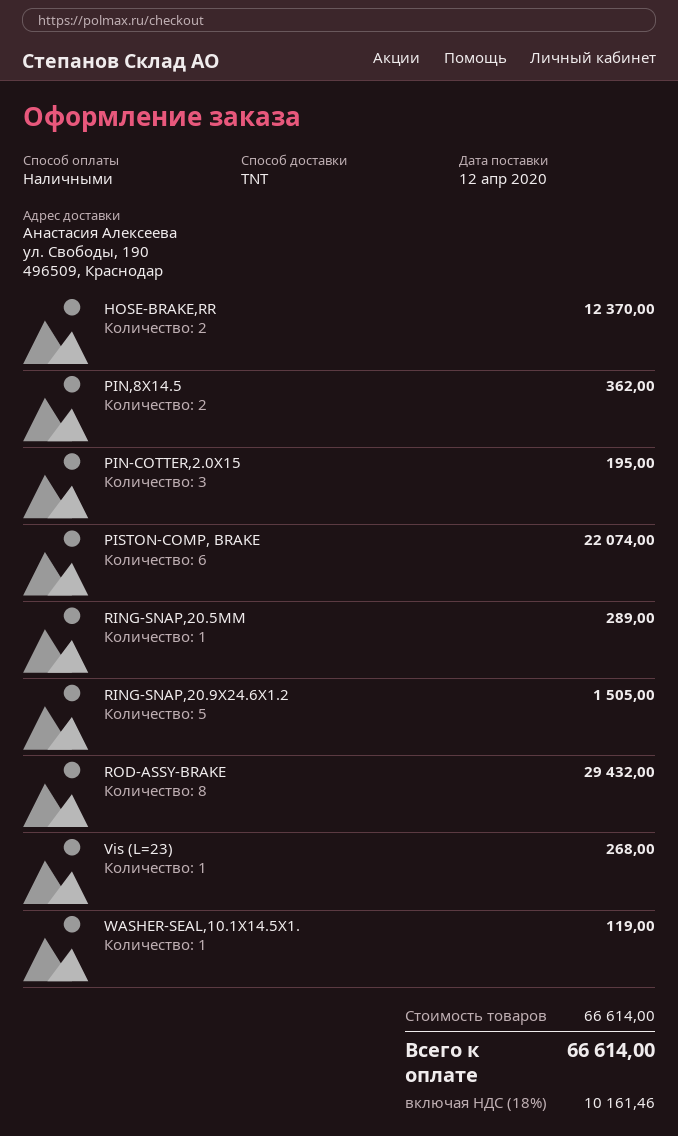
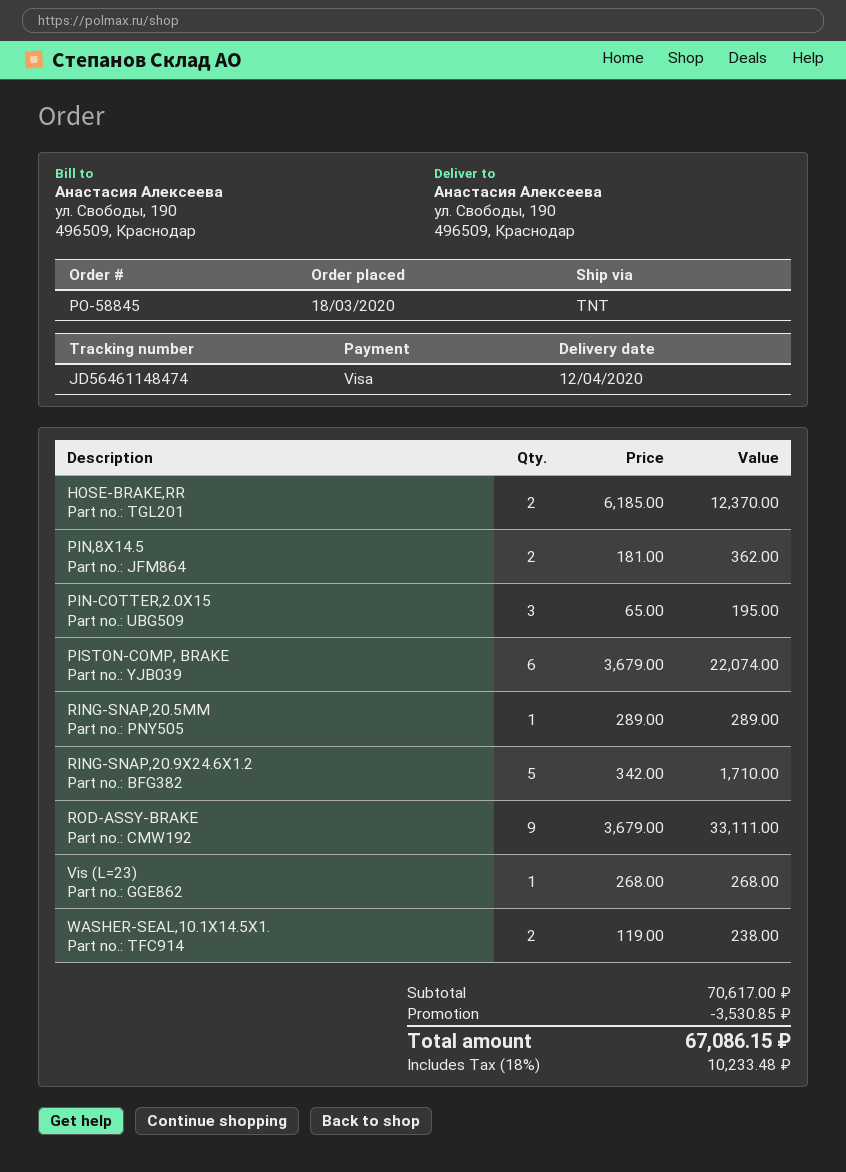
payment method: cash -> Visa
RING-SNAP,20.9X24.6X1.2: 5 for 1505.00 -> 5 for 1710.00
ROD-ASSY-BRAKE: 8 for 29432.00 -> 9 for 33111.00
WASHER-SEAL,10.1X14.5X1.: 1 for 119.00 -> 2 for 238.00
subtotal: 66614.00 -> 70617.00
discount: none -> 3530.85
tax: 18% = 10161.46 -> 18% = 10233.48
total: 66614.00 -> 67086.15

